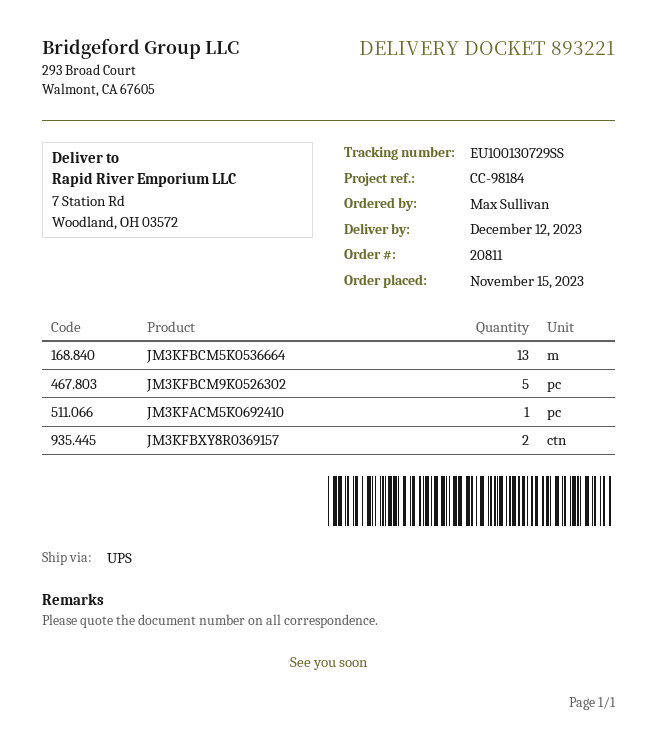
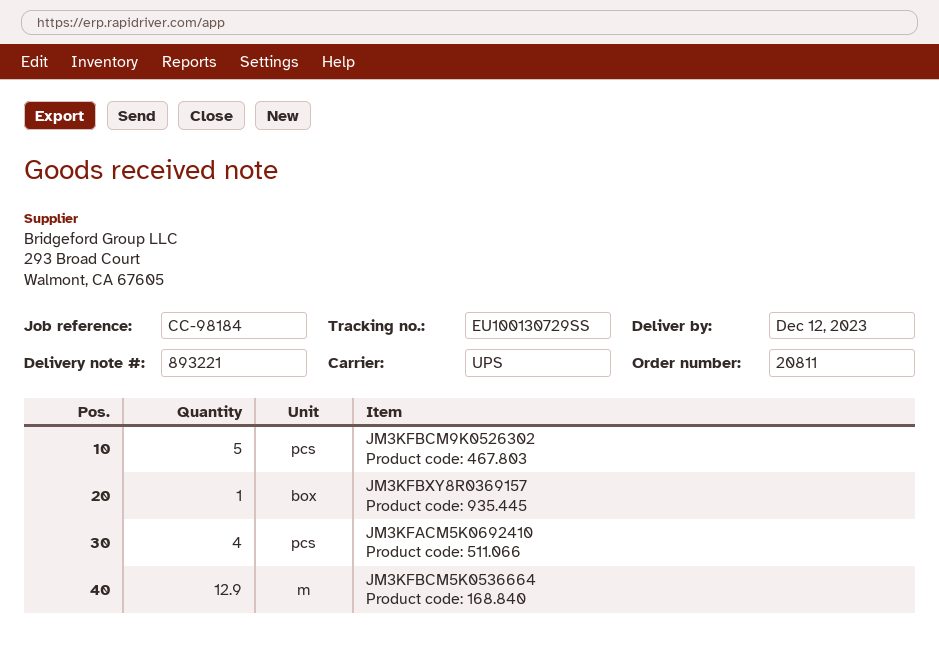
JM3KFBCM5K0536664: 13 -> 12.9
JM3KFACM5K0692410: 1 -> 4
JM3KFBXY8R0369157: 2 -> 1

